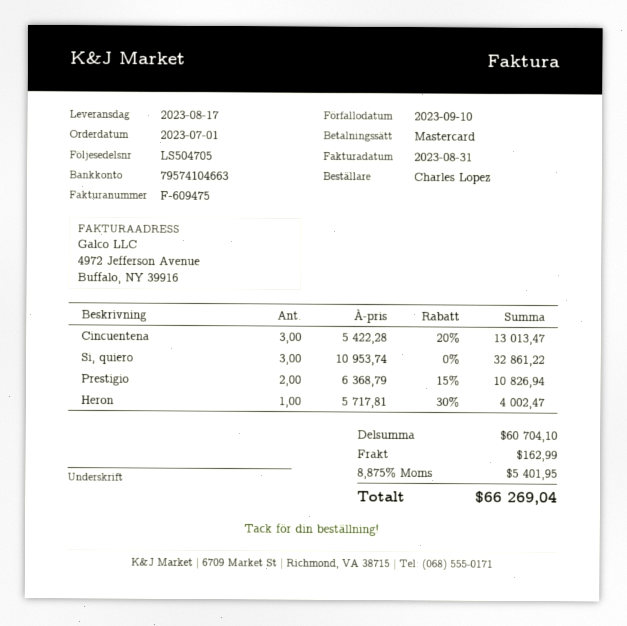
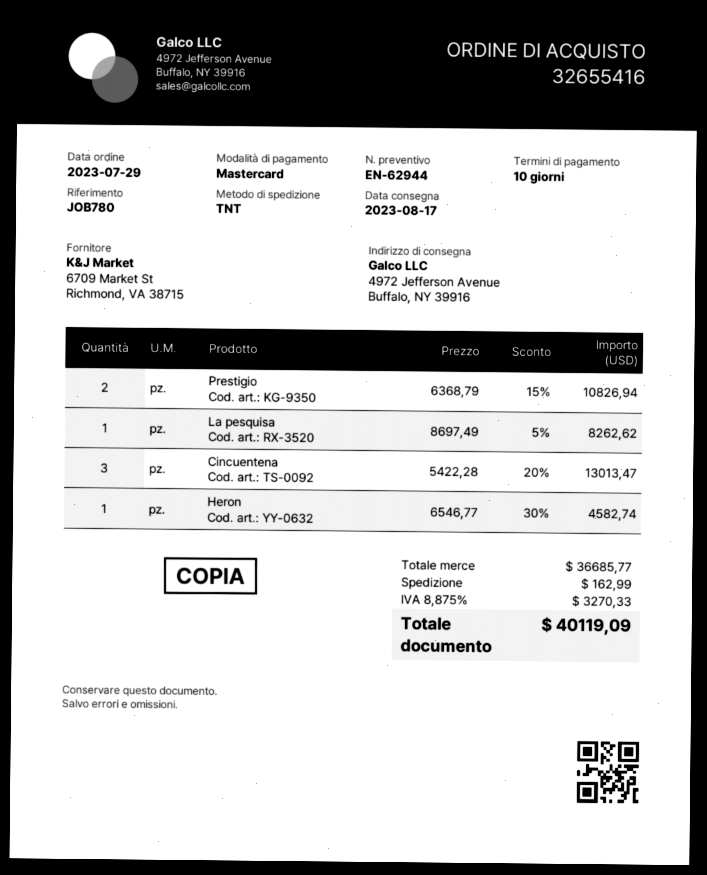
order date: 2023-07-01 -> 2023-07-29
Si, quiero: 3 x 10953.74 = 32861.22 -> none
Heron: 1 x 5717.81 - 30% = 4002.47 -> 1 x 6546.77 - 30% = 4582.74
La pesquisa: none -> 1 x 8697.49 - 5% = 8262.62
subtotal: 60704.10 -> 36685.77
tax: 8.875% = 5401.95 -> 8.875% = 3270.33
total: 66269.04 -> 40119.09

